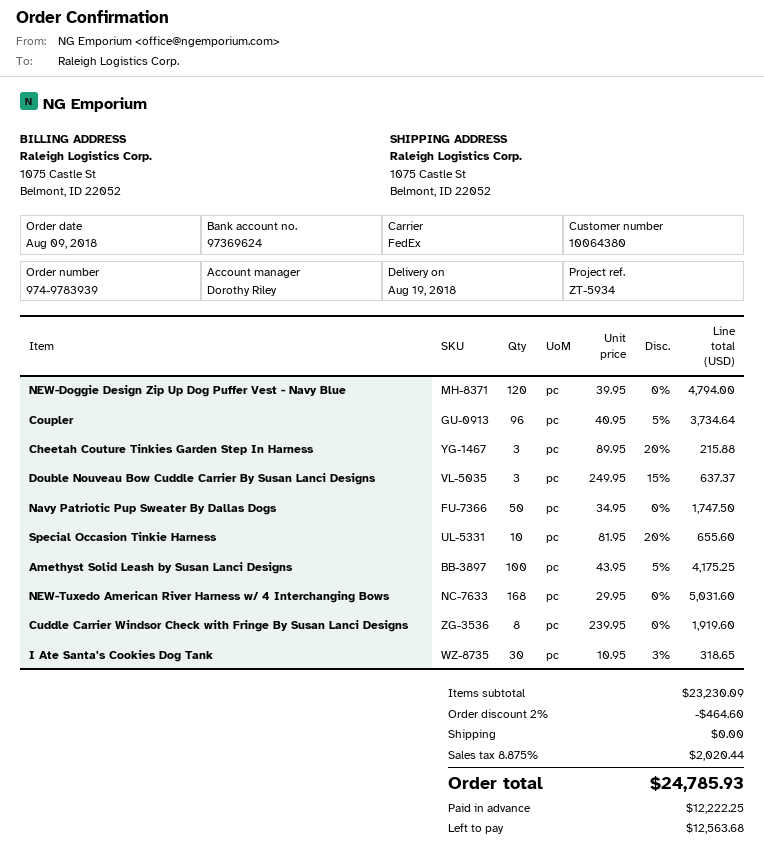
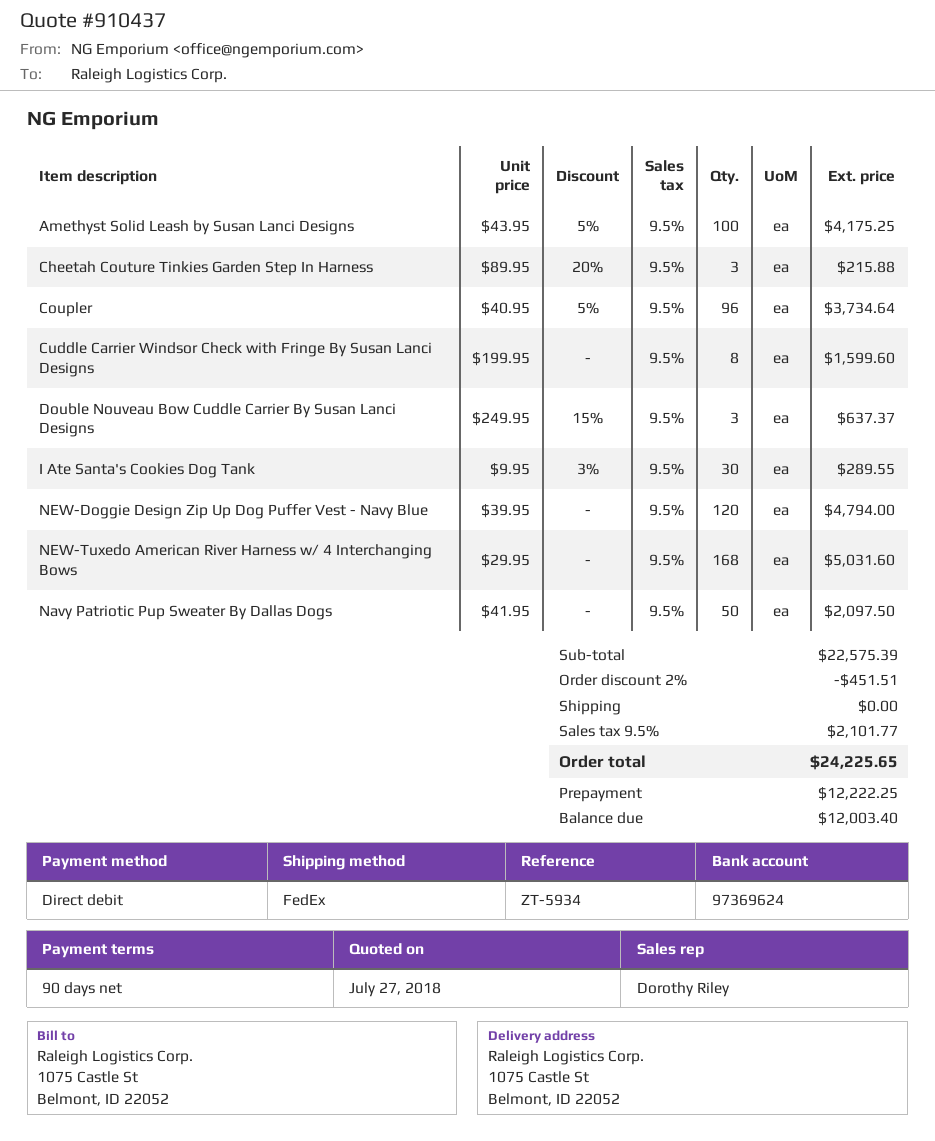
Navy Patriotic Pup Sweater By Dallas Dogs: 50 x 34.95 = 1747.50 -> 50 x 41.95 = 2097.50
Special Occasion Tinkie Harness: 10 x 81.95 - 20% = 655.60 -> none
Cuddle Carrier Windsor Check with Fringe By Susan Lanci Designs: 8 x 239.95 = 1919.60 -> 8 x 199.95 = 1599.60
I Ate Santa's Cookies Dog Tank: 30 x 10.95 - 3% = 318.65 -> 30 x 9.95 - 3% = 289.55
subtotal: 23230.09 -> 22575.39
discount: 2% = 464.60 -> 2% = 451.51
tax: 8.875% = 2020.44 -> 9.5% = 2101.77
total: 24785.93 -> 24225.65
balance: 12563.68 -> 12003.40

